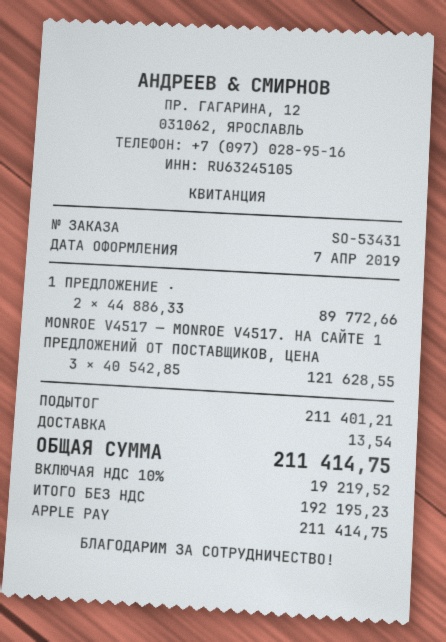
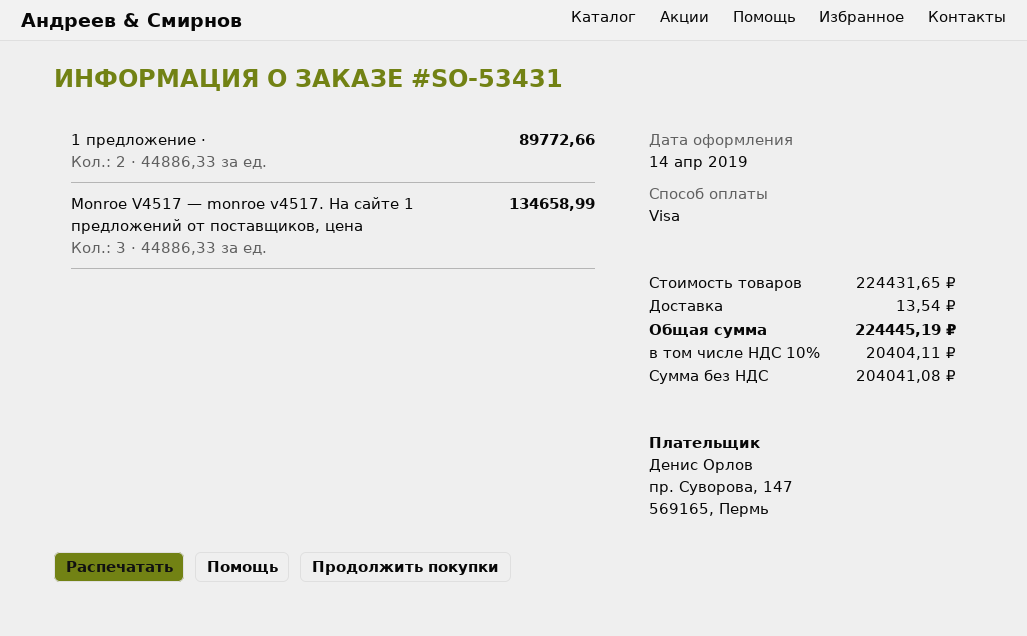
order date: 2019-04-07 -> 2019-04-14
payment method: Apple Pay -> Visa
MONROE V4517 — MONROE V4517. НА САЙТЕ 1 ПРЕДЛОЖЕНИЙ ОТ ПОСТАВЩИКОВ, ЦЕНА: 3 x 40542.85 = 121628.55 -> 3 x 44886.33 = 134658.99
subtotal: 211401.21 -> 224431.65
net: 192195.23 -> 204041.08
tax: 10% = 19219.52 -> 10% = 20404.11
total: 211414.75 -> 224445.19

